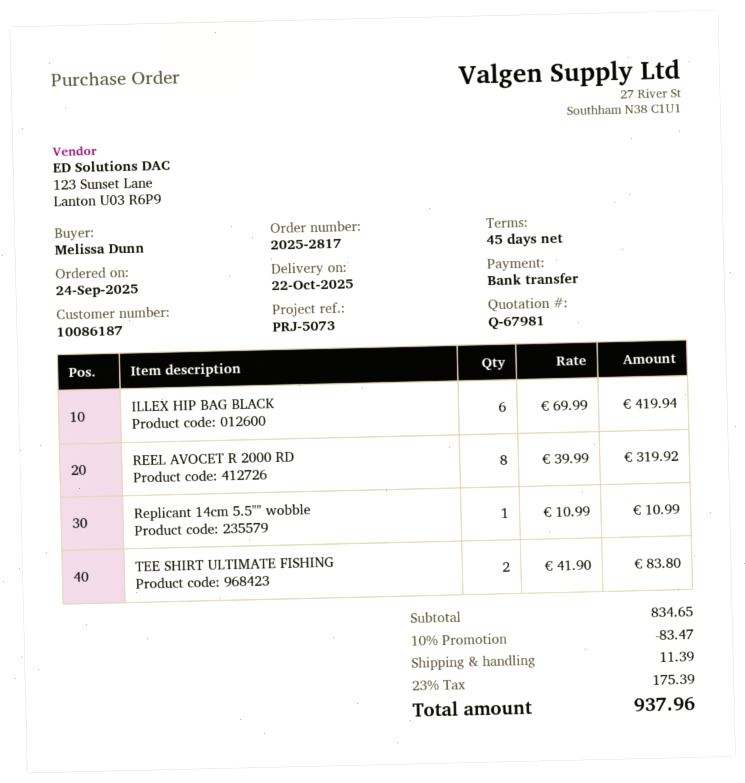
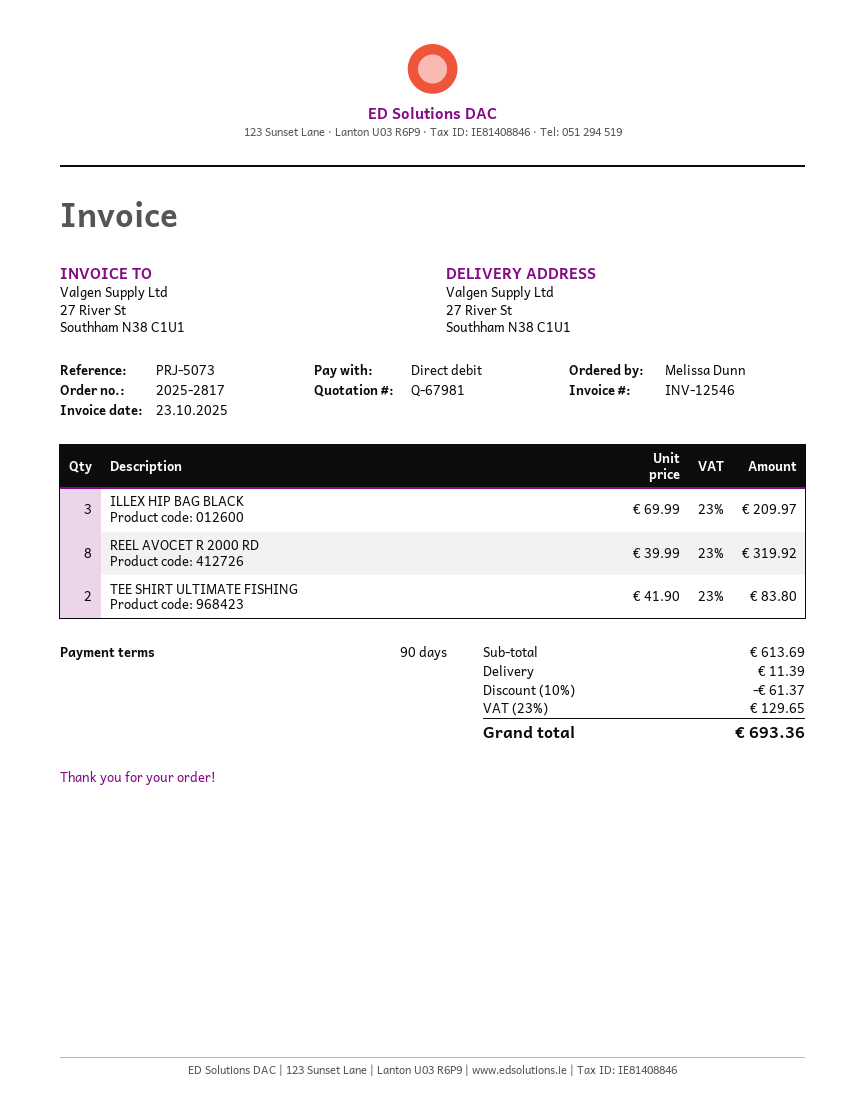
payment terms: 45 days -> 90 days
payment method: bank transfer -> direct debit
ILLEX HIP BAG BLACK: 6 x 69.99 = 419.94 -> 3 x 69.99 = 209.97
Replicant 14cm 5.5"" wobble: 1 x 10.99 = 10.99 -> none
subtotal: 834.65 -> 613.69
discount: 10% = 83.47 -> 10% = 61.37
tax: 23% = 175.39 -> 23% = 129.65
total: 937.96 -> 693.36

